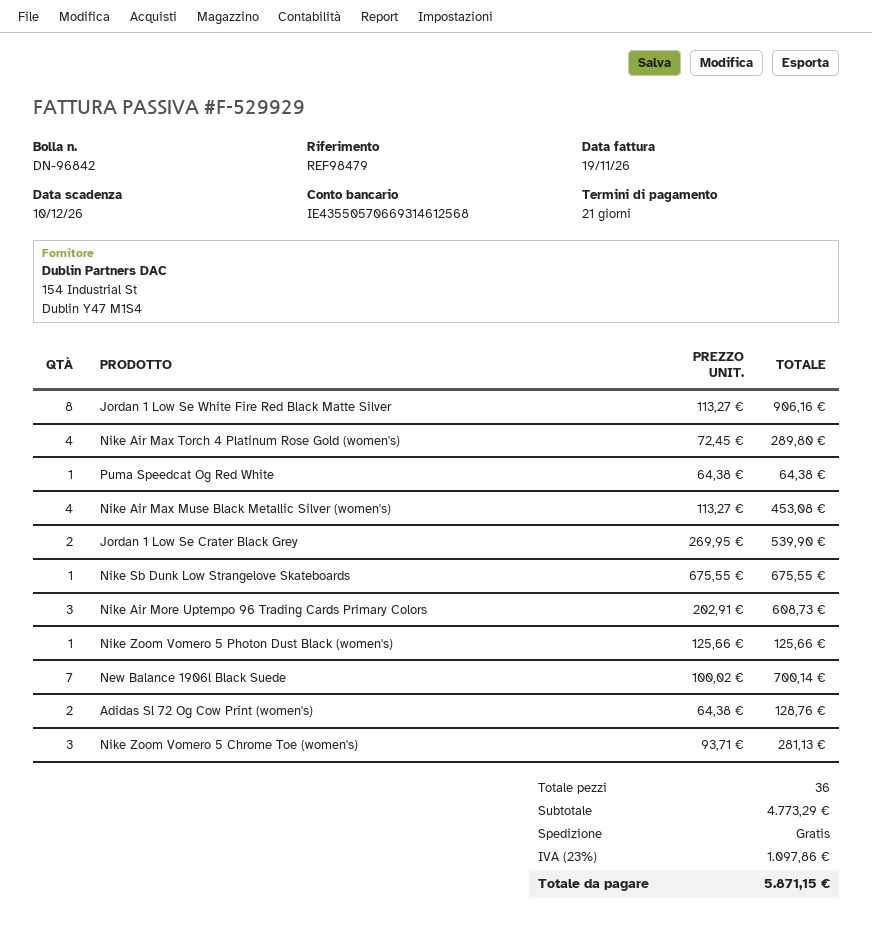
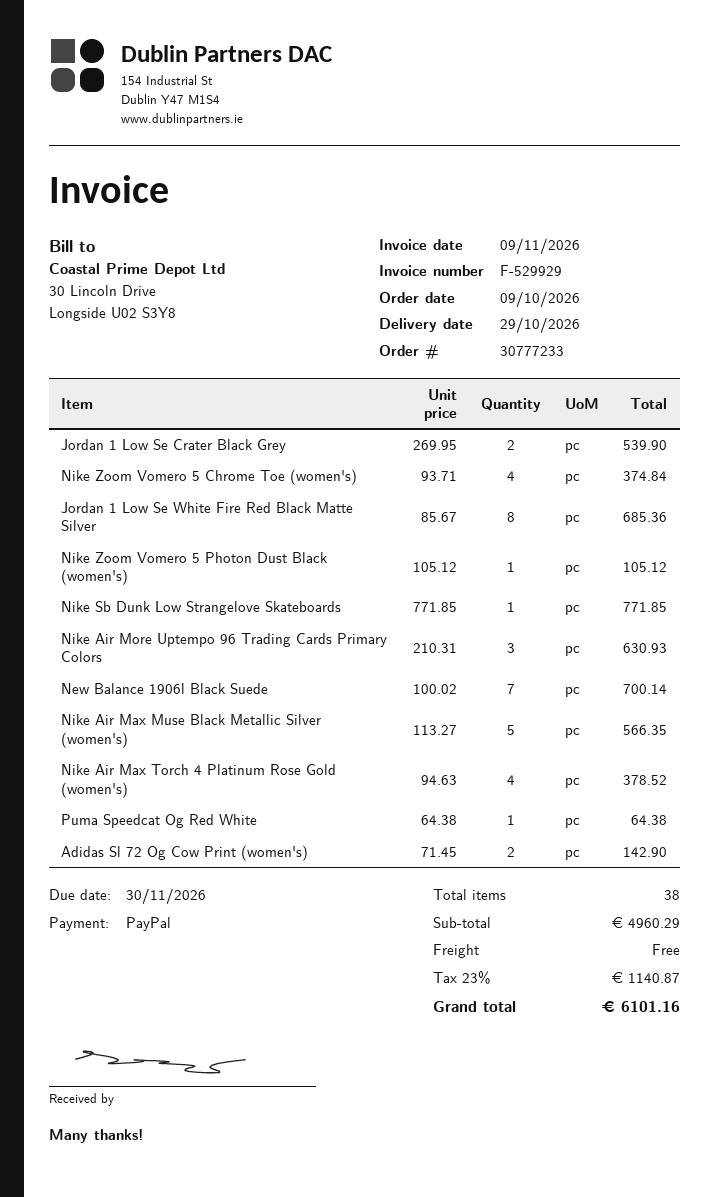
invoice date: 2026-11-19 -> 2026-11-09
due date: 2026-12-10 -> 2026-11-30
Jordan 1 Low Se White Fire Red Black Matte Silver: 8 x 113.27 = 906.16 -> 8 x 85.67 = 685.36
Nike Air Max Torch 4 Platinum Rose Gold (women's): 4 x 72.45 = 289.80 -> 4 x 94.63 = 378.52
Nike Air Max Muse Black Metallic Silver (women's): 4 x 113.27 = 453.08 -> 5 x 113.27 = 566.35
Nike Sb Dunk Low Strangelove Skateboards: 1 x 675.55 = 675.55 -> 1 x 771.85 = 771.85
Nike Air More Uptempo 96 Trading Cards Primary Colors: 3 x 202.91 = 608.73 -> 3 x 210.31 = 630.93
Nike Zoom Vomero 5 Photon Dust Black (women's): 1 x 125.66 = 125.66 -> 1 x 105.12 = 105.12
Adidas Sl 72 Og Cow Print (women's): 2 x 64.38 = 128.76 -> 2 x 71.45 = 142.90
Nike Zoom Vomero 5 Chrome Toe (women's): 3 x 93.71 = 281.13 -> 4 x 93.71 = 374.84
total quantity: 36 -> 38
subtotal: 4773.29 -> 4960.29
tax: 23% = 1097.86 -> 23% = 1140.87
total: 5871.15 -> 6101.16

